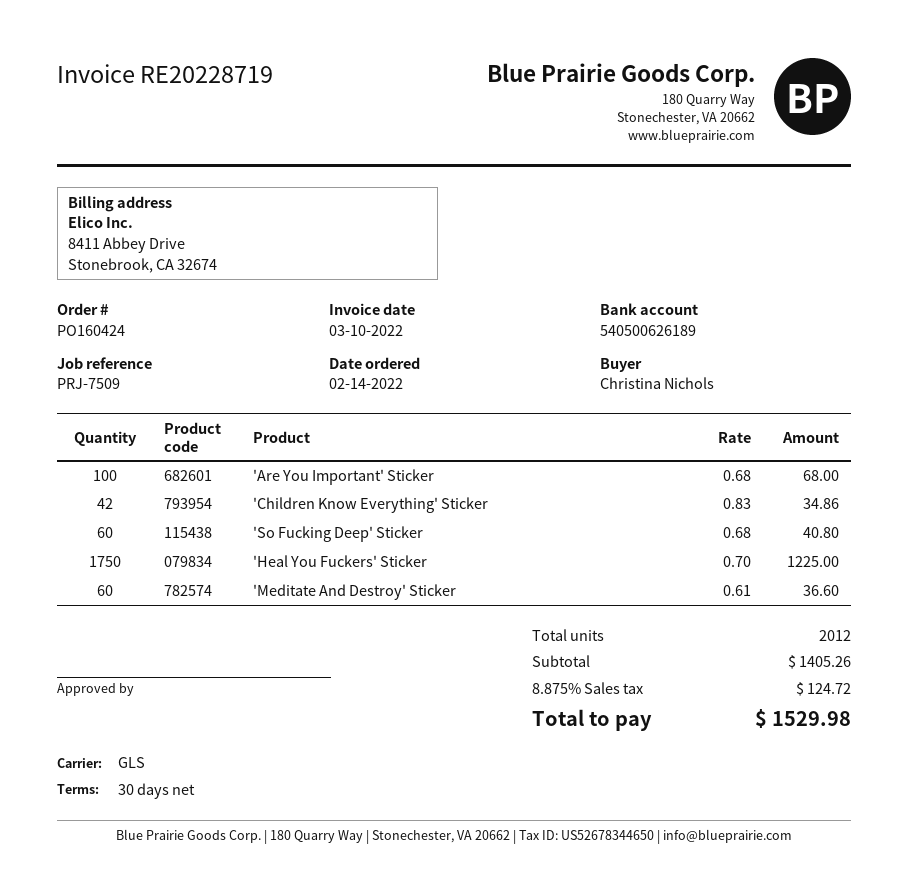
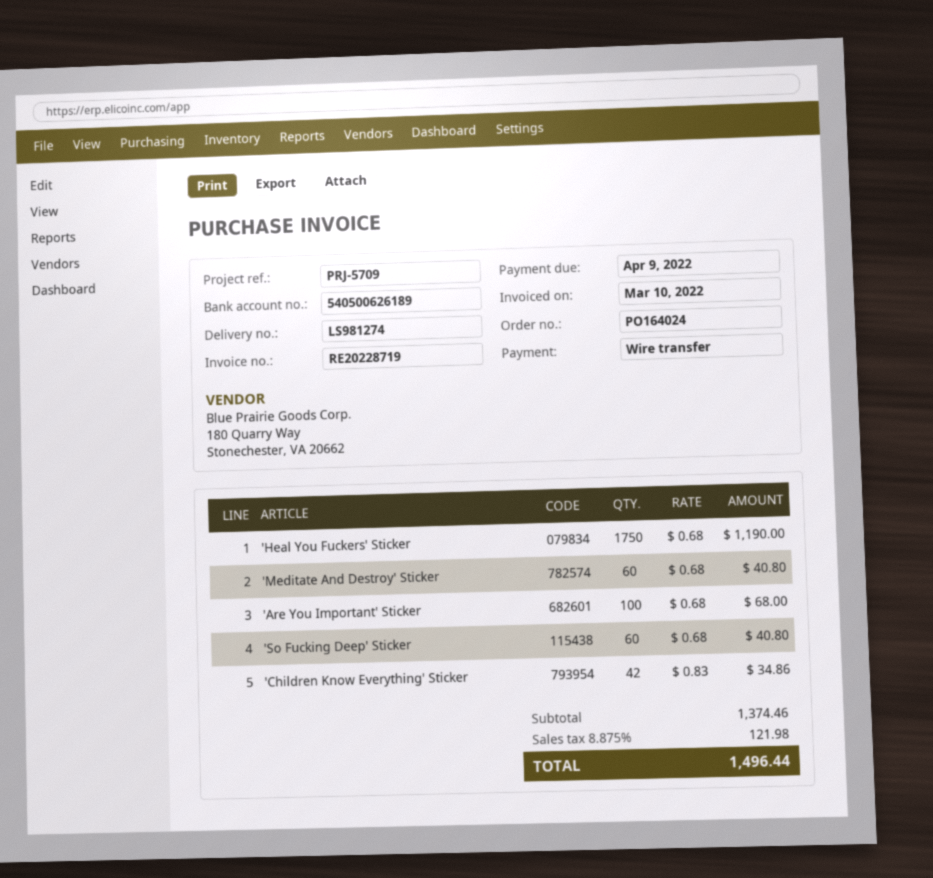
order number: PO160424 -> PO164024
reference: PRJ-7509 -> PRJ-5709
'Heal You Fuckers' Sticker: 1750 x 0.70 = 1225.00 -> 1750 x 0.68 = 1190.00
'Meditate And Destroy' Sticker: 60 x 0.61 = 36.60 -> 60 x 0.68 = 40.80
subtotal: 1405.26 -> 1374.46
tax: 8.875% = 124.72 -> 8.875% = 121.98
total: 1529.98 -> 1496.44

